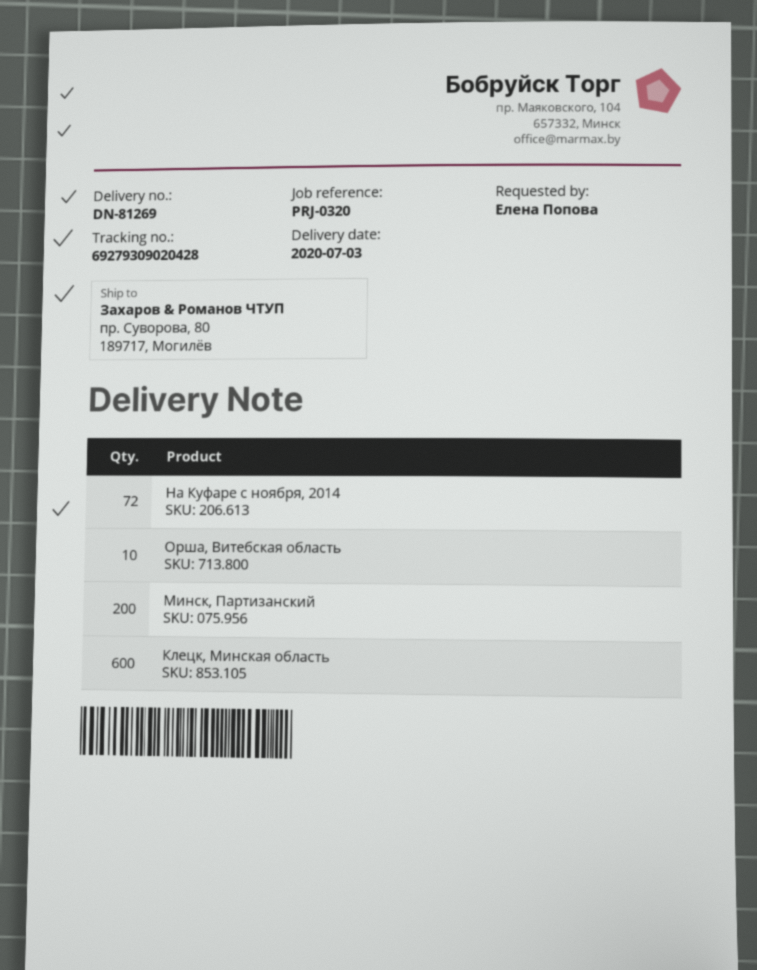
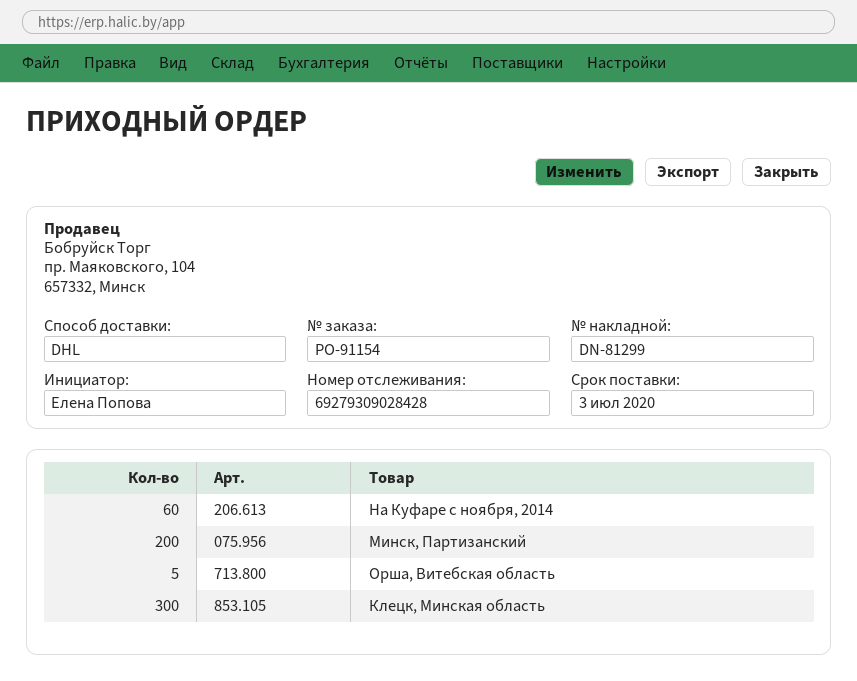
delivery note number: DN-81269 -> DN-81299
tracking number: 69279309020428 -> 69279309028428
На Куфаре с ноября, 2014: 72 -> 60
Орша, Витебская область: 10 -> 5
Клецк, Минская область: 600 -> 300

